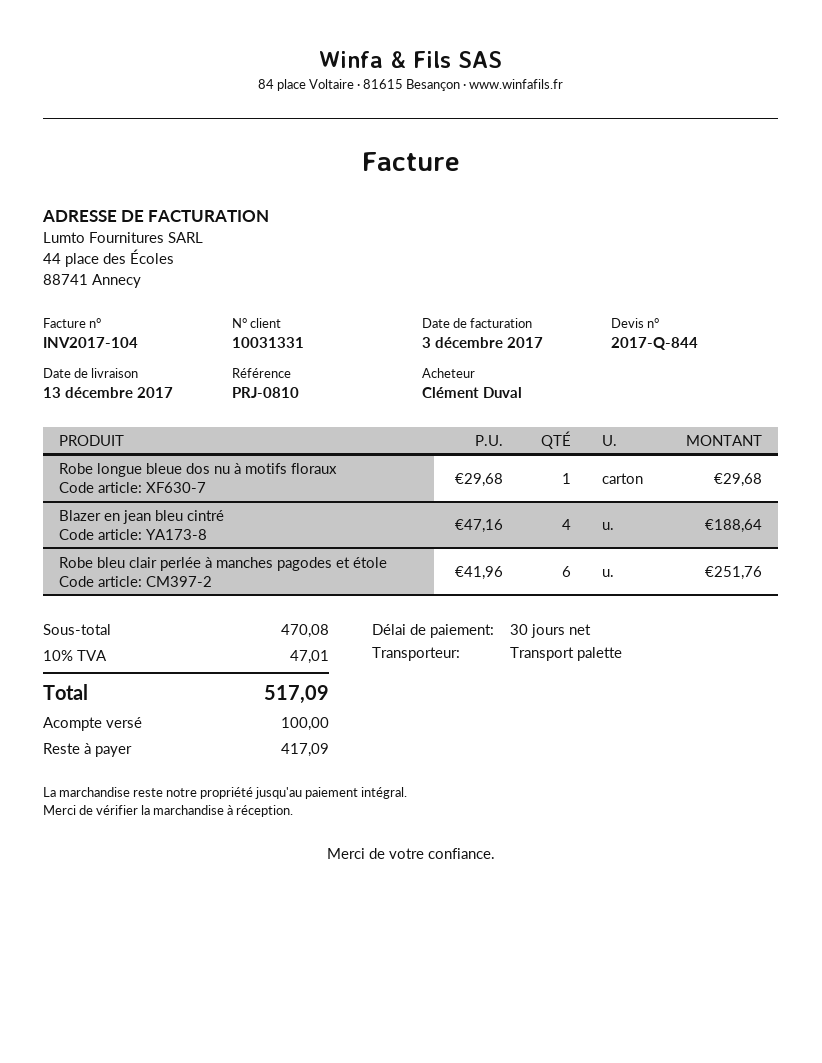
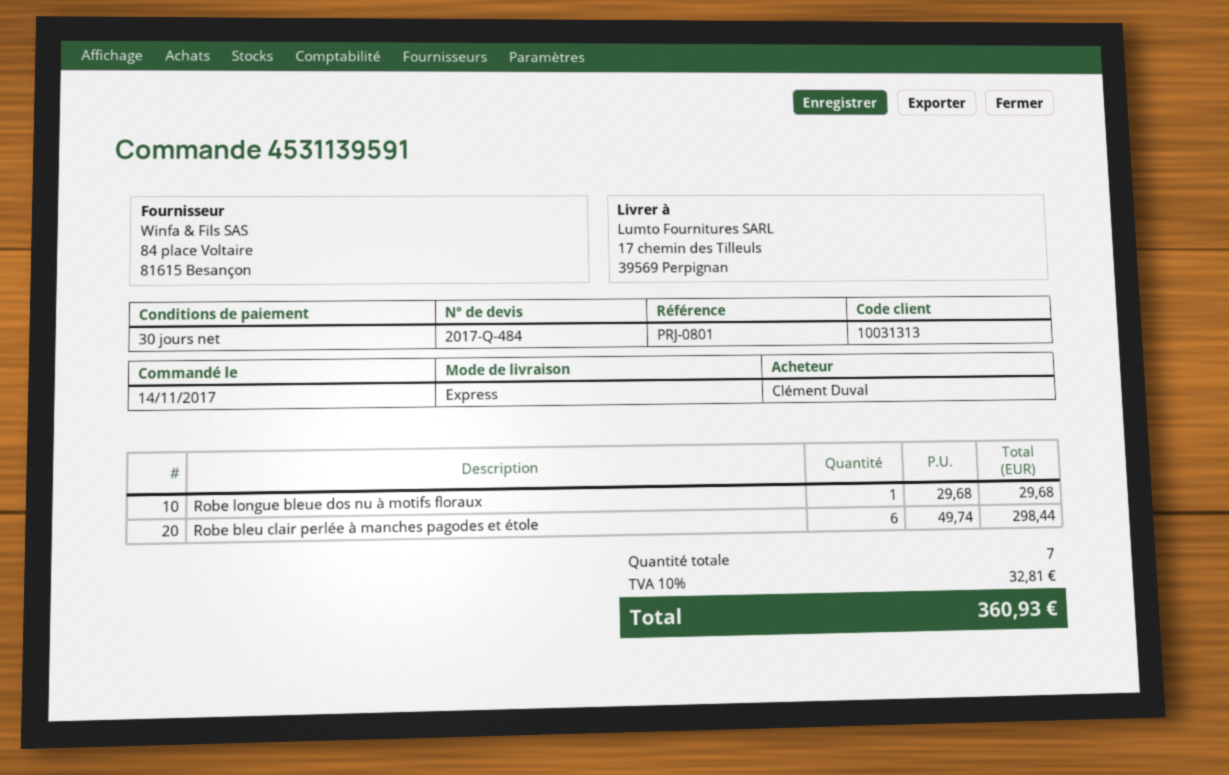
quote number: 2017-Q-844 -> 2017-Q-484
customer number: 10031331 -> 10031313
reference: PRJ-0810 -> PRJ-0801
shipping method: pallet freight -> express
Blazer en jean bleu cintré: 4 x 47.16 = 188.64 -> none
Robe bleu clair perlée à manches pagodes et étole: 6 x 41.96 = 251.76 -> 6 x 49.74 = 298.44
tax: 10% = 47.01 -> 10% = 32.81
total: 517.09 -> 360.93

